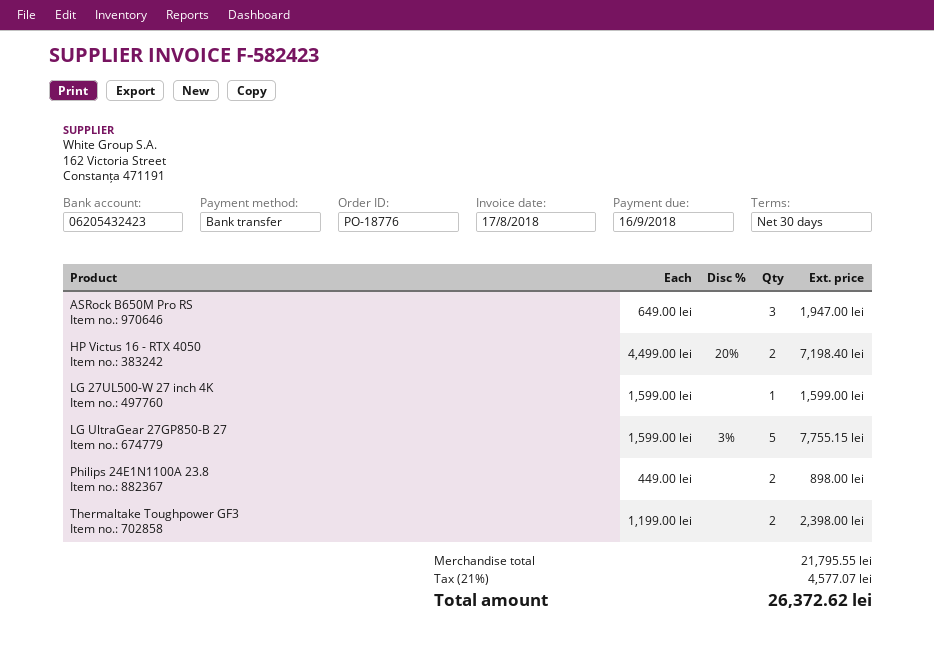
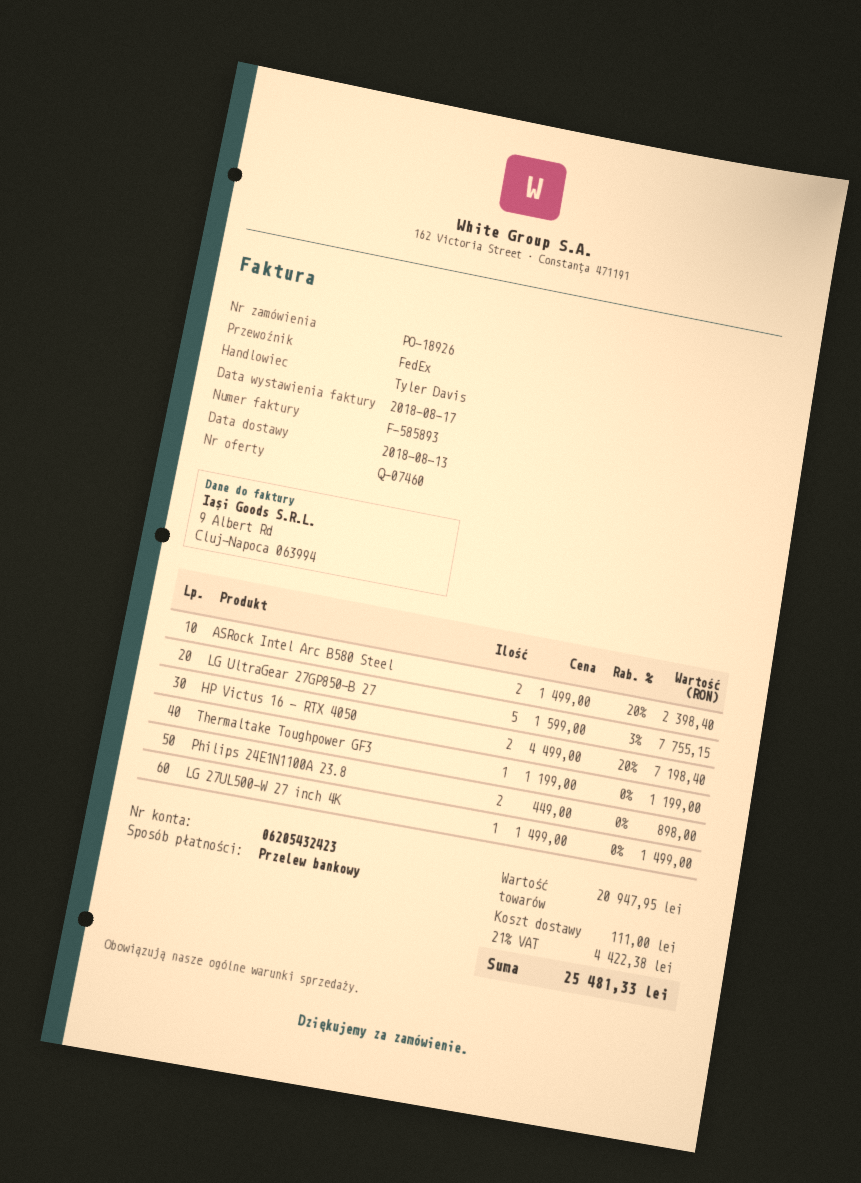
order number: PO-18776 -> PO-18926
invoice number: F-582423 -> F-585893
ASRock B650M Pro RS: 3 x 649.00 = 1947.00 -> none
LG 27UL500-W 27 inch 4K: 1 x 1599.00 = 1599.00 -> 1 x 1499.00 = 1499.00
Thermaltake Toughpower GF3: 2 x 1199.00 = 2398.00 -> 1 x 1199.00 = 1199.00
ASRock Intel Arc B580 Steel: none -> 2 x 1499.00 - 20% = 2398.40
subtotal: 21795.55 -> 20947.95
shipping: none -> 111.00
tax: 21% = 4577.07 -> 21% = 4422.38
total: 26372.62 -> 25481.33

